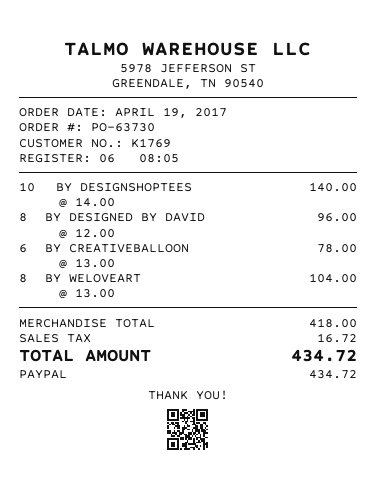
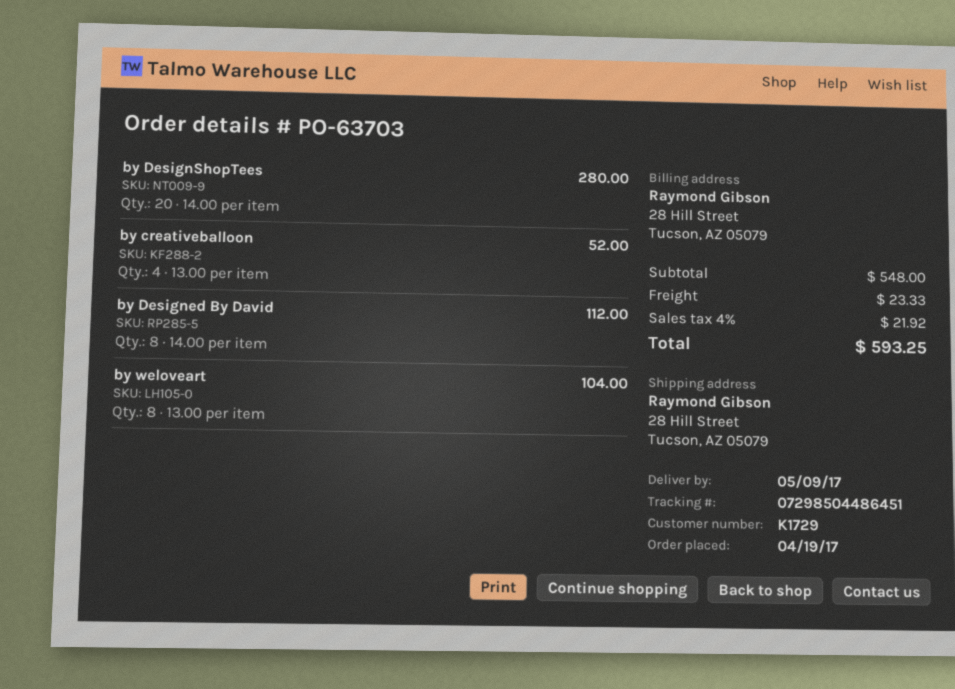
order number: PO-63730 -> PO-63703
customer number: K1769 -> K1729
BY DESIGNSHOPTEES: 10 x 14.00 = 140.00 -> 20 x 14.00 = 280.00
BY DESIGNED BY DAVID: 8 x 12.00 = 96.00 -> 8 x 14.00 = 112.00
BY CREATIVEBALLOON: 6 x 13.00 = 78.00 -> 4 x 13.00 = 52.00
subtotal: 418.00 -> 548.00
shipping: none -> 23.33
tax: 16.72 -> 21.92
total: 434.72 -> 593.25

